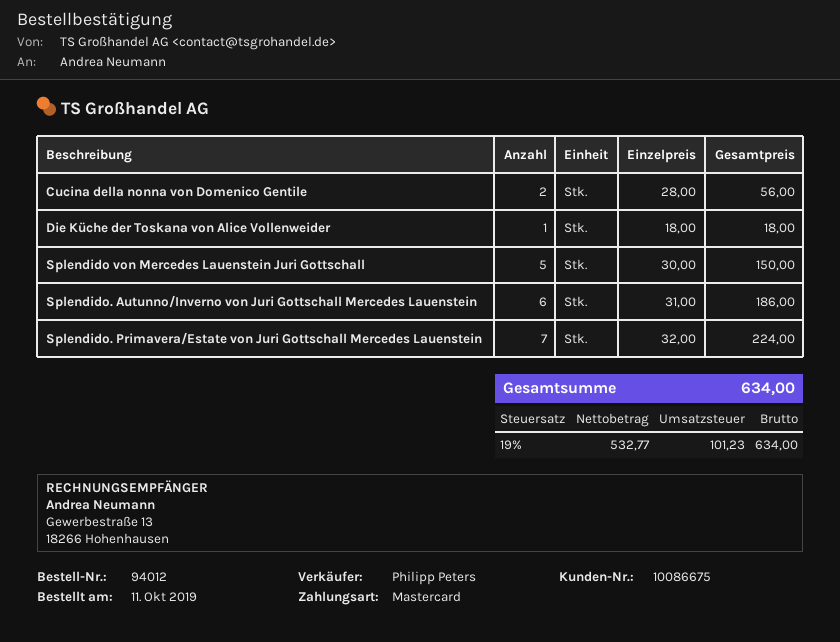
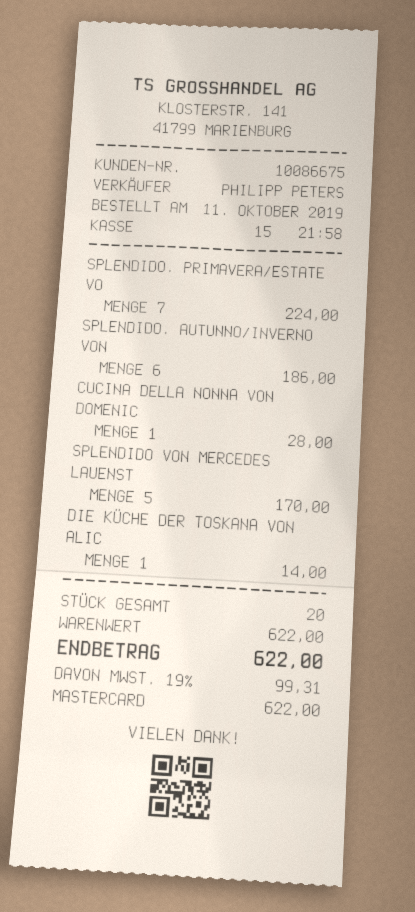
Cucina della nonna von Domenico Gentile: 2 for 56.00 -> 1 for 28.00
Die Küche der Toskana von Alice Vollenweider: 1 for 18.00 -> 1 for 14.00
Splendido von Mercedes Lauenstein Juri Gottschall: 5 for 150.00 -> 5 for 170.00
tax: 19% = 101.23 -> 19% = 99.31
total: 634.00 -> 622.00

